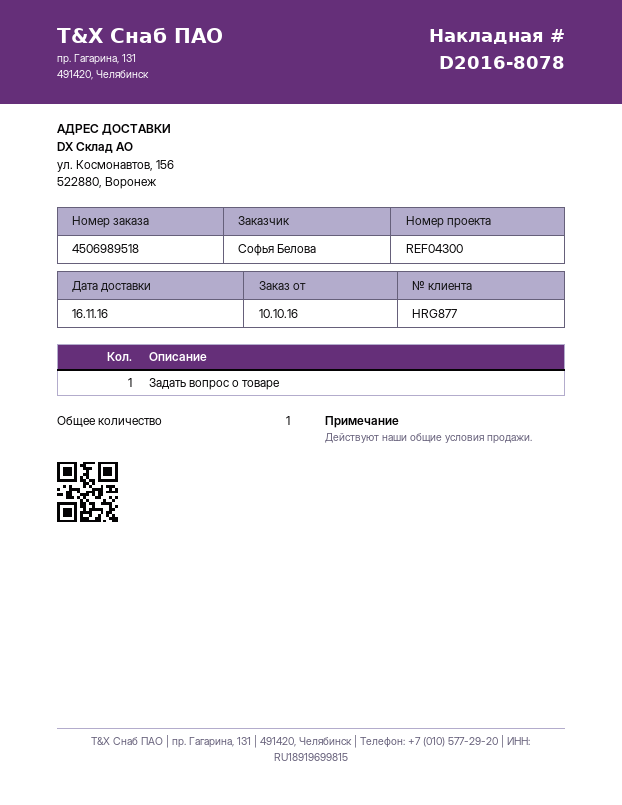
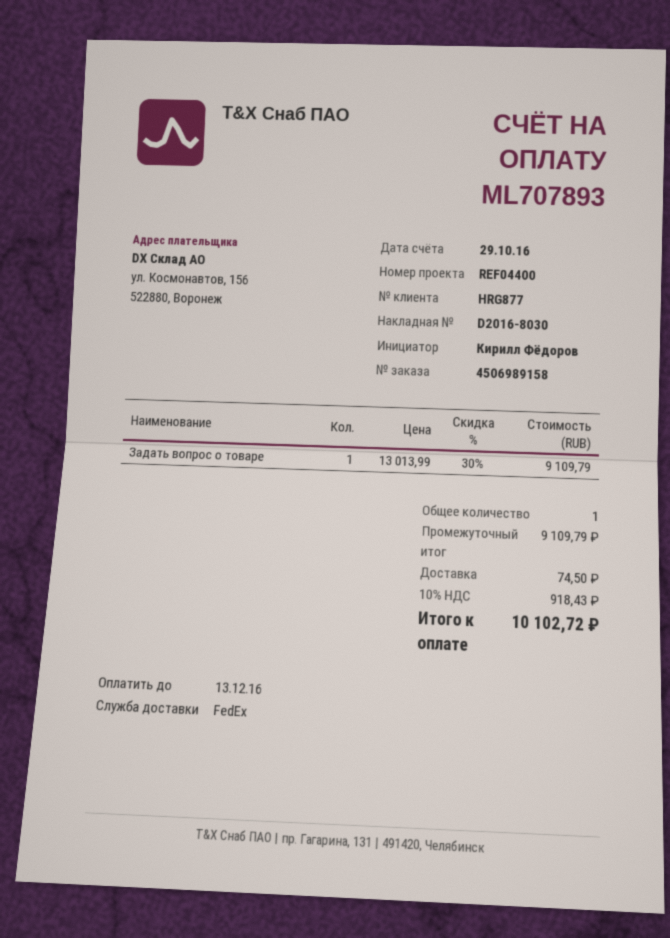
order number: 4506989518 -> 4506989158
delivery note number: D2016-8078 -> D2016-8030
reference: REF04300 -> REF04400
ordered by: Софья Белова -> Кирилл Фёдоров

